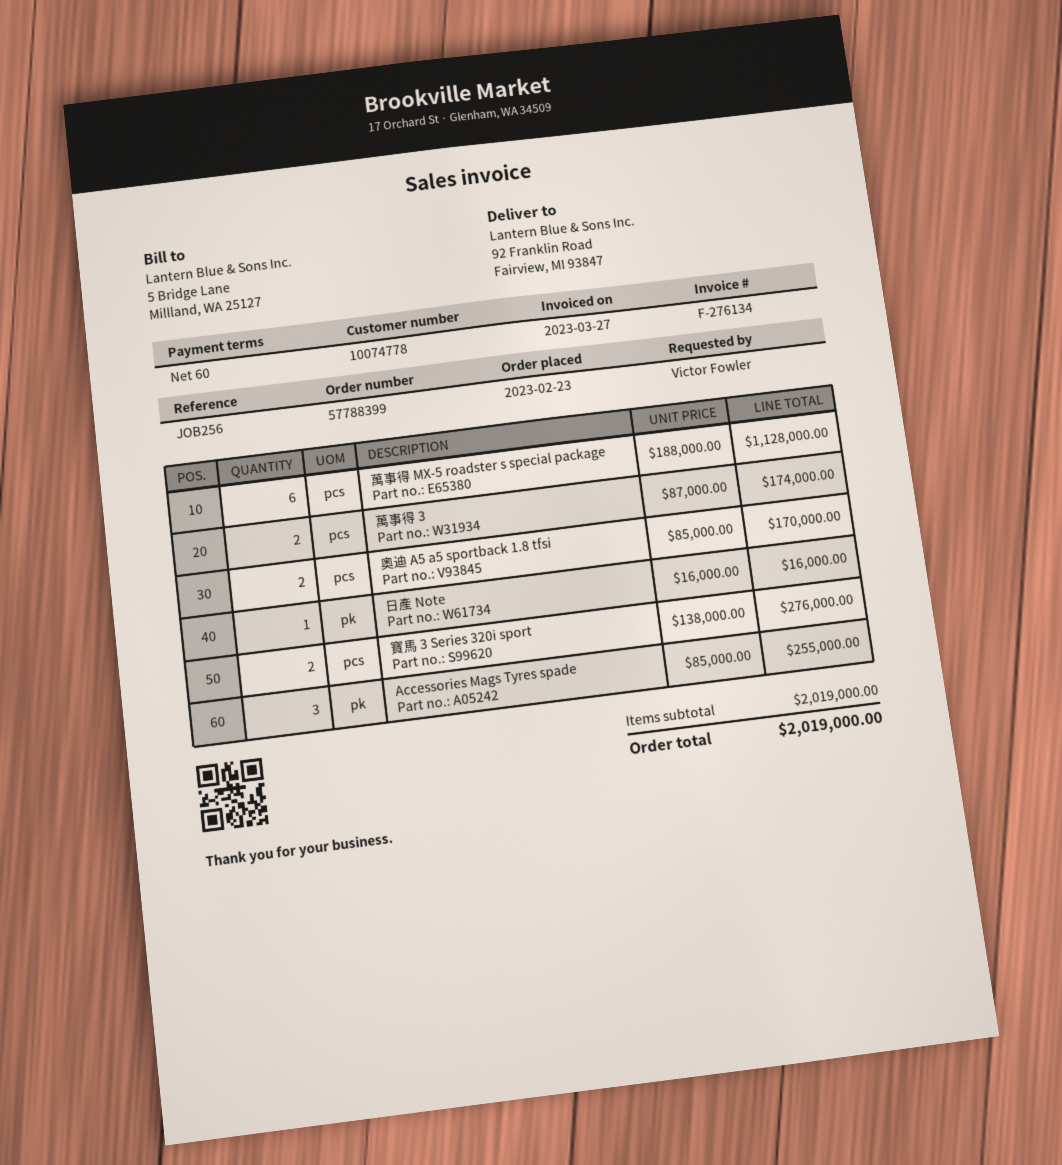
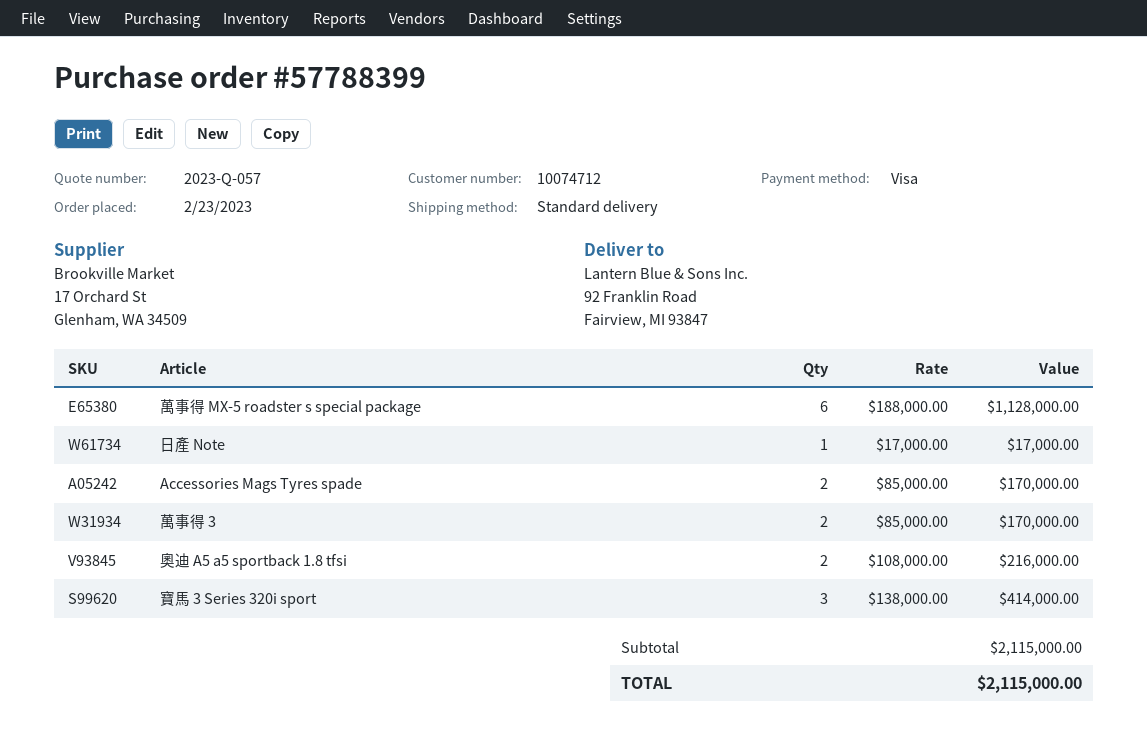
customer number: 10074778 -> 10074712
萬事得 3: 2 x 87000.00 = 174000.00 -> 2 x 85000.00 = 170000.00
奧迪 A5 a5 sportback 1.8 tfsi: 2 x 85000.00 = 170000.00 -> 2 x 108000.00 = 216000.00
日產 Note: 1 x 16000.00 = 16000.00 -> 1 x 17000.00 = 17000.00
寶馬 3 Series 320i sport: 2 x 138000.00 = 276000.00 -> 3 x 138000.00 = 414000.00
Accessories Mags Tyres spade: 3 x 85000.00 = 255000.00 -> 2 x 85000.00 = 170000.00
subtotal: 2019000.00 -> 2115000.00
total: 2019000.00 -> 2115000.00

